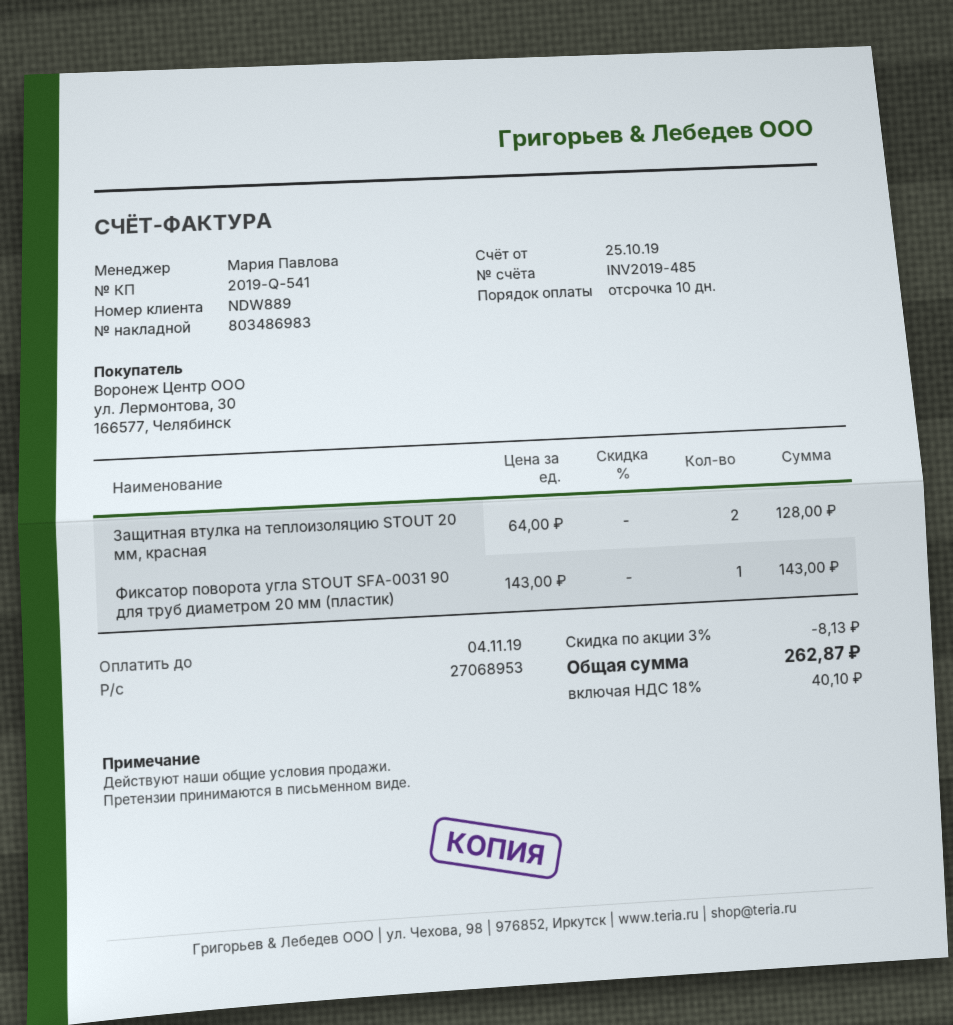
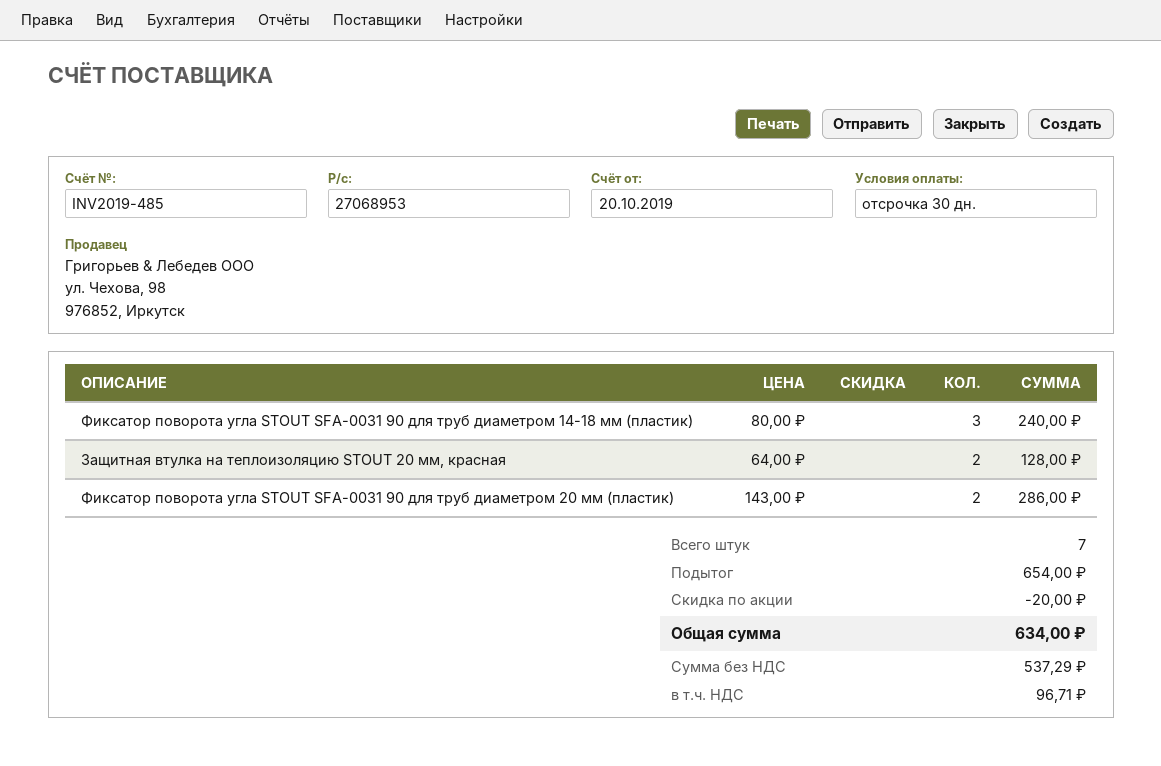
invoice date: 2019-10-25 -> 2019-10-20
payment terms: 10 days -> 30 days
Фиксатор поворота угла STOUT SFA-0031 90 для труб диаметром 20 мм (пластик): 1 x 143.00 = 143.00 -> 2 x 143.00 = 286.00
Фиксатор поворота угла STOUT SFA-0031 90 для труб диаметром 14-18 мм (пластик): none -> 3 x 80.00 = 240.00
discount: 8.13 -> 20.00
tax: 40.10 -> 96.71
total: 262.87 -> 634.00

